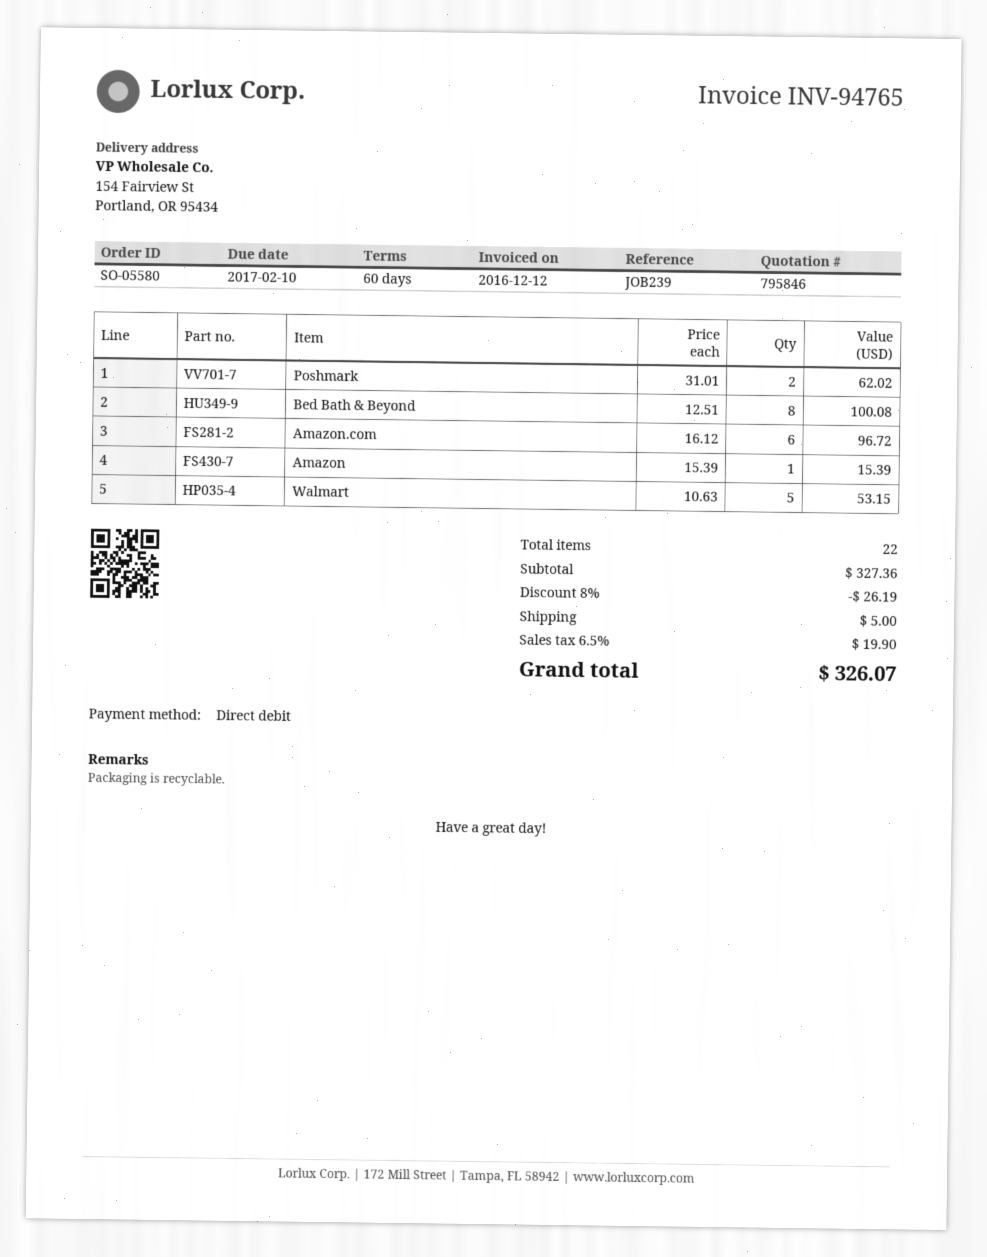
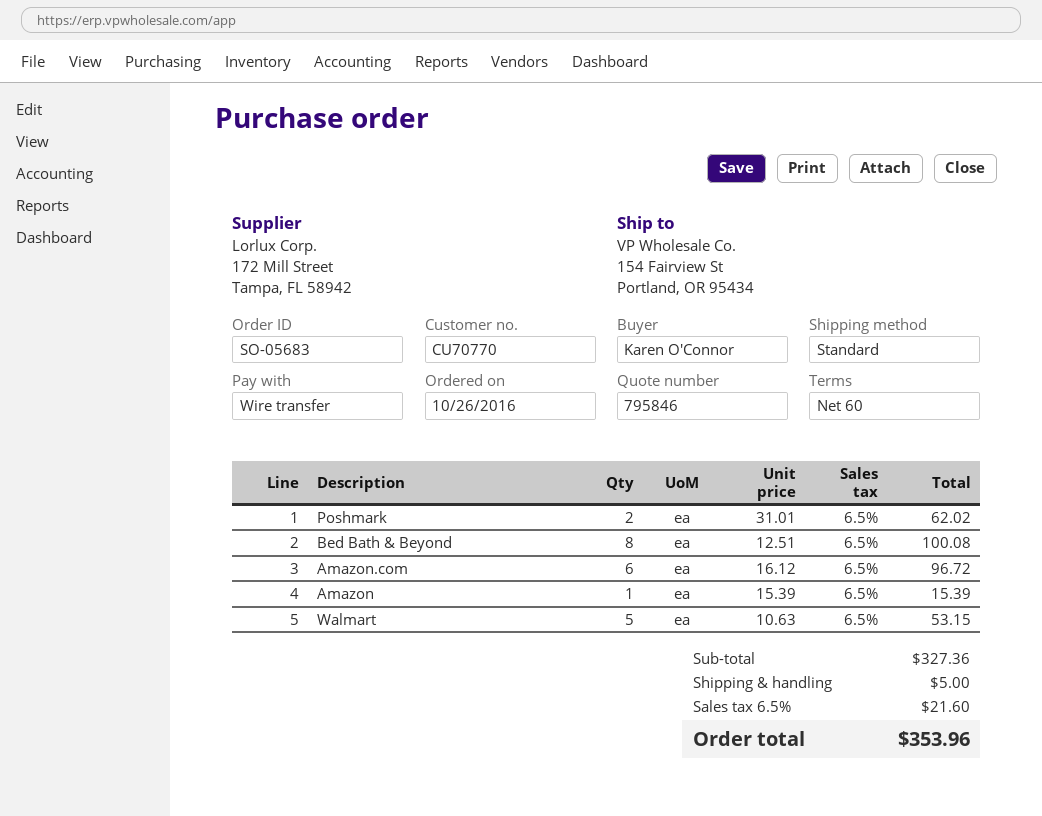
order number: SO-05580 -> SO-05683
payment method: direct debit -> bank transfer
discount: 8% = 26.19 -> none
tax: 6.5% = 19.90 -> 6.5% = 21.60
total: 326.07 -> 353.96

